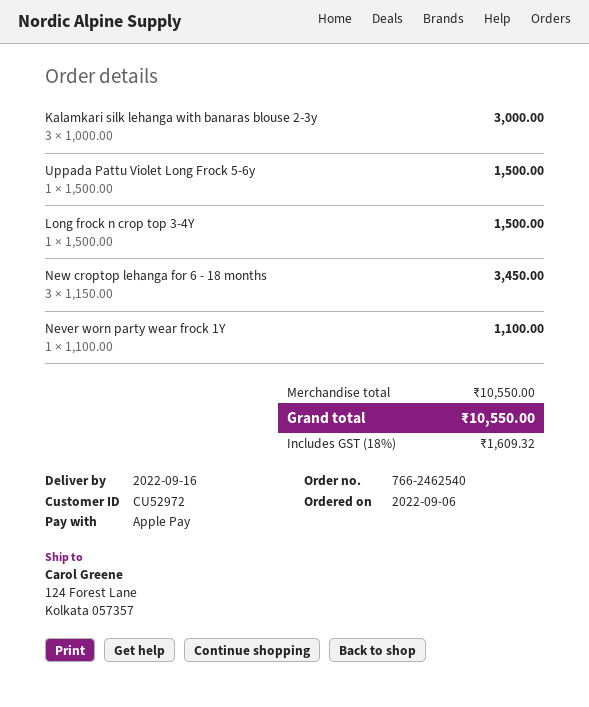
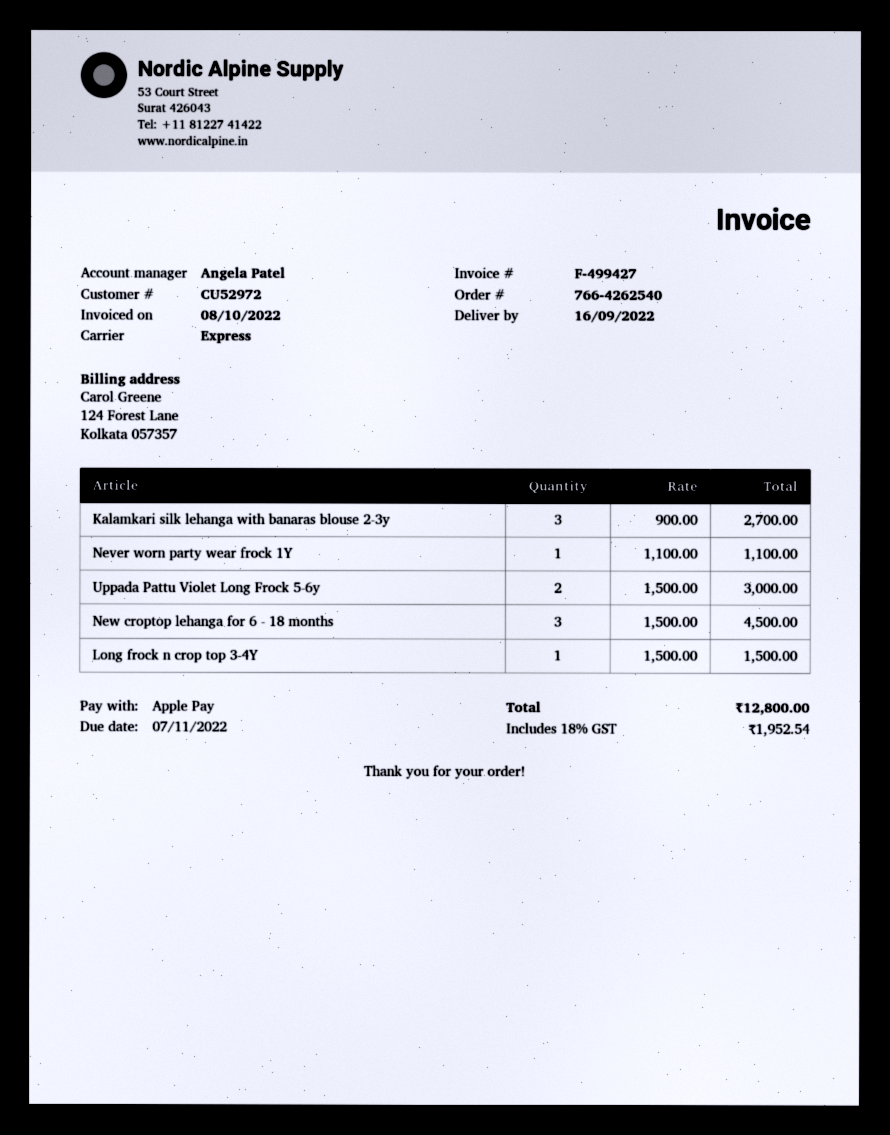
order number: 766-2462540 -> 766-4262540
Kalamkari silk lehanga with banaras blouse 2-3y: 3 x 1000.00 = 3000.00 -> 3 x 900.00 = 2700.00
Uppada Pattu Violet Long Frock 5-6y: 1 x 1500.00 = 1500.00 -> 2 x 1500.00 = 3000.00
New croptop lehanga for 6 - 18 months: 3 x 1150.00 = 3450.00 -> 3 x 1500.00 = 4500.00
tax: 18% = 1609.32 -> 18% = 1952.54
total: 10550.00 -> 12800.00

